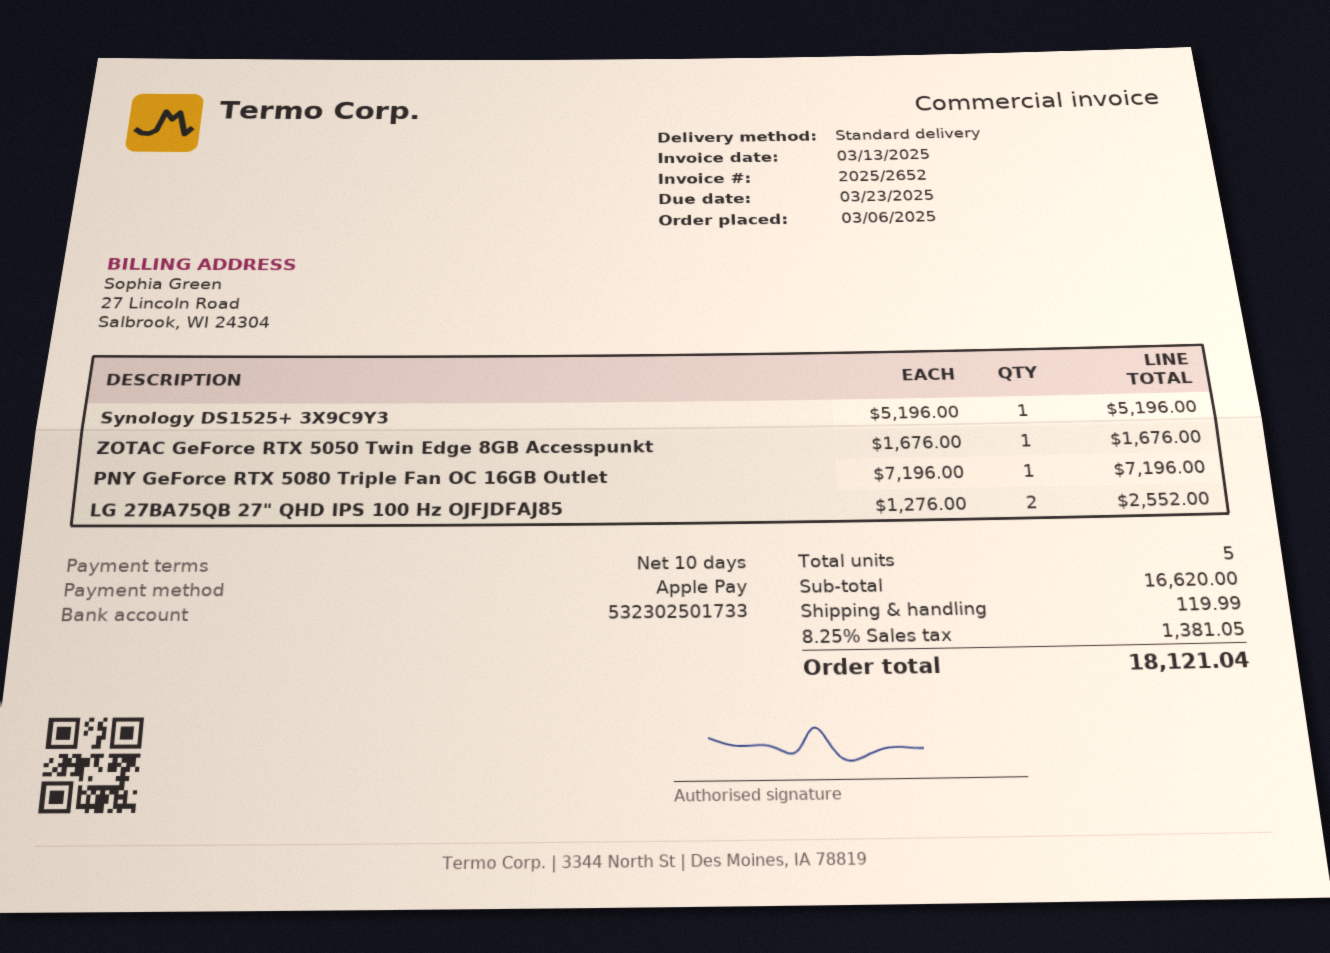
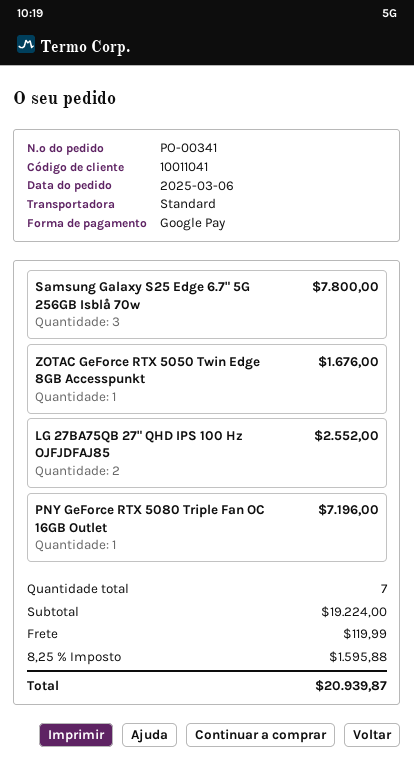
payment method: Apple Pay -> Google Pay
Synology DS1525+ 3X9C9Y3: 1 for 5196.00 -> none
Samsung Galaxy S25 Edge 6.7" 5G 256GB Isblå 70w: none -> 3 for 7800.00
total quantity: 5 -> 7
subtotal: 16620.00 -> 19224.00
tax: 8.25% = 1381.05 -> 8.25% = 1595.88
total: 18121.04 -> 20939.87

